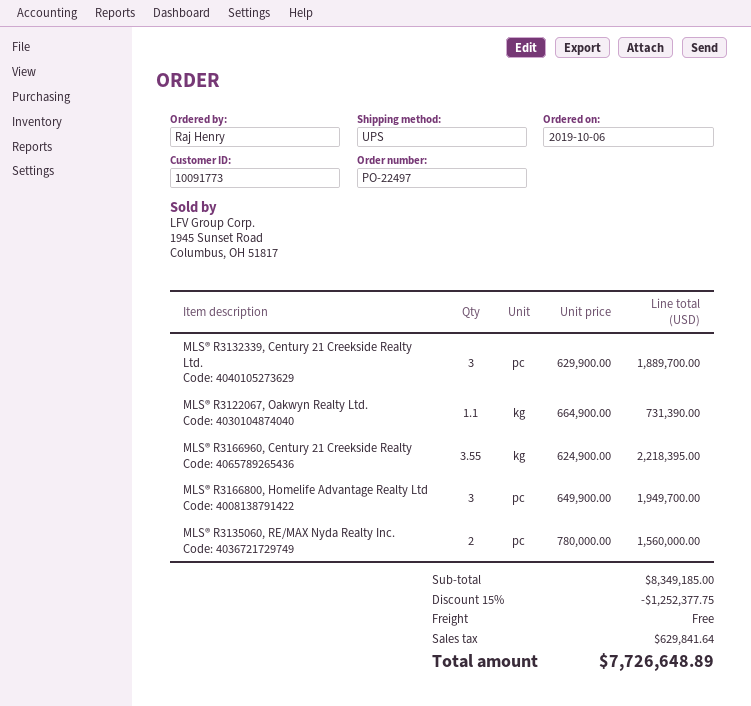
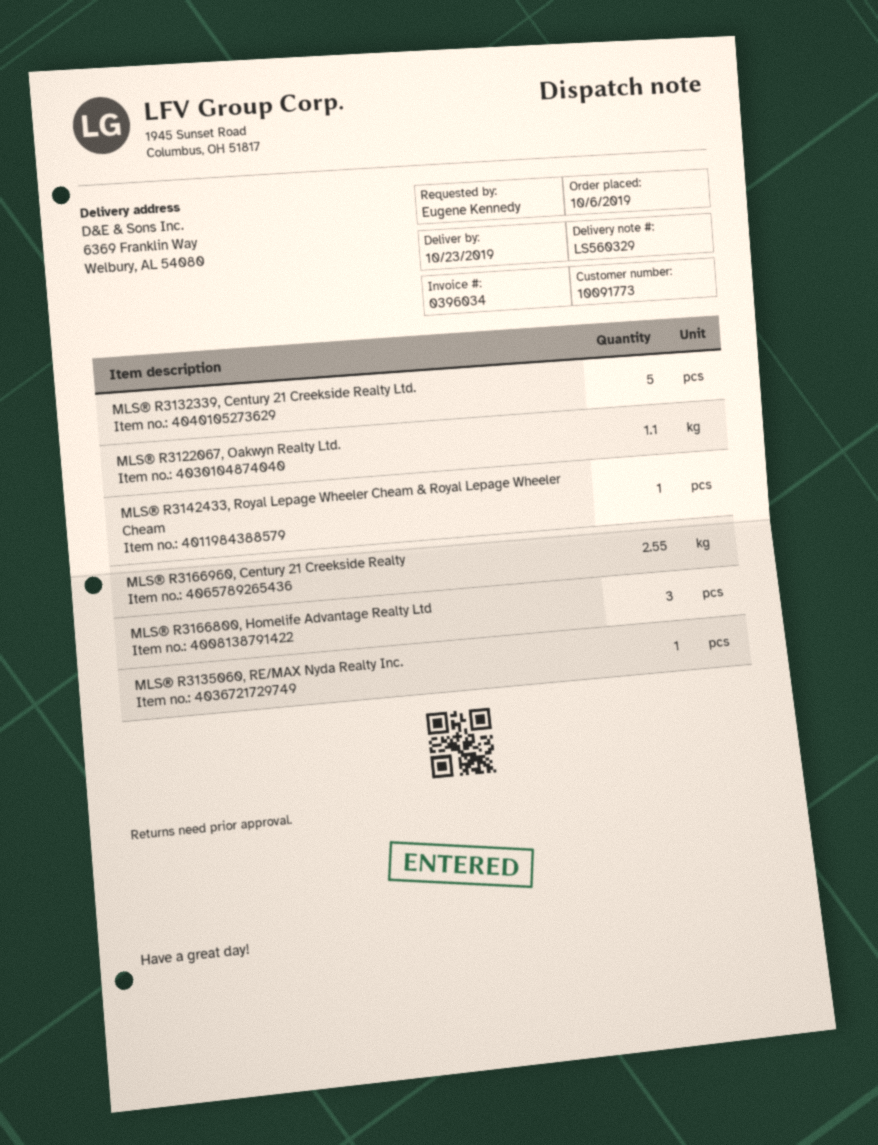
ordered by: Raj Henry -> Eugene Kennedy
MLS® R3132339, Century 21 Creekside Realty Ltd.: 3 -> 5
MLS® R3166960, Century 21 Creekside Realty: 3.55 -> 2.55
MLS® R3135060, RE/MAX Nyda Realty Inc.: 2 -> 1
MLS® R3142433, Royal Lepage Wheeler Cheam & Royal Lepage Wheeler Cheam: none -> 1

